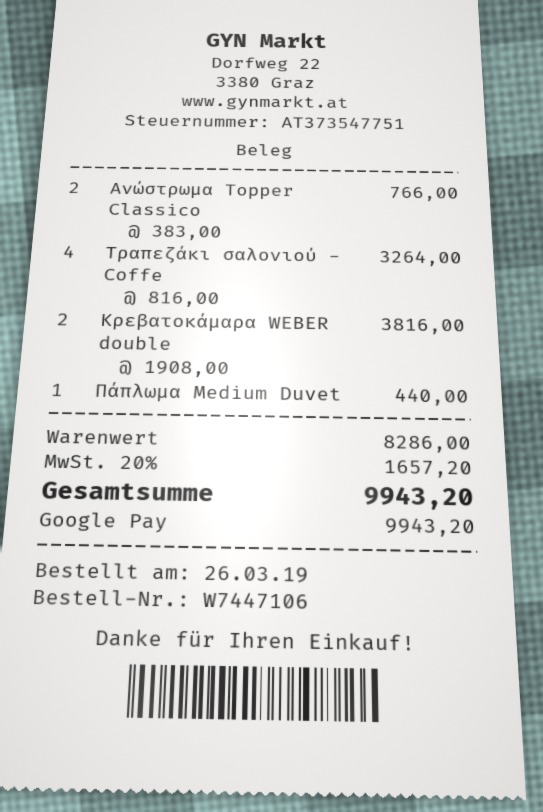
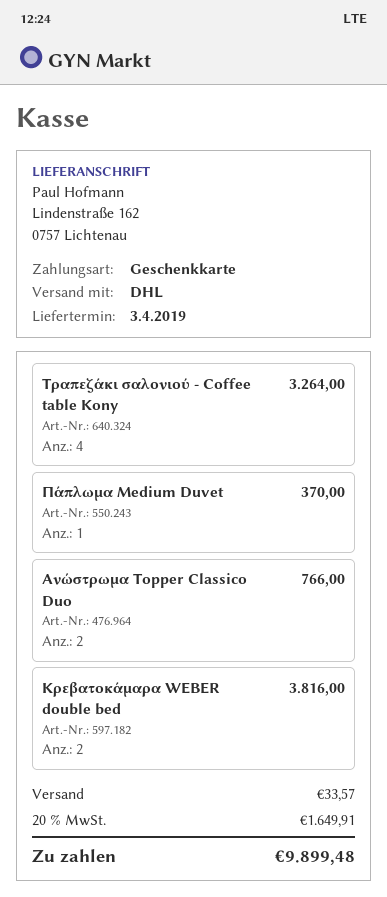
payment method: Google Pay -> gift card
Πάπλωμα Medium Duvet: 1 for 440.00 -> 1 for 370.00
shipping: none -> 33.57
tax: 20% = 1657.20 -> 20% = 1649.91
total: 9943.20 -> 9899.48

